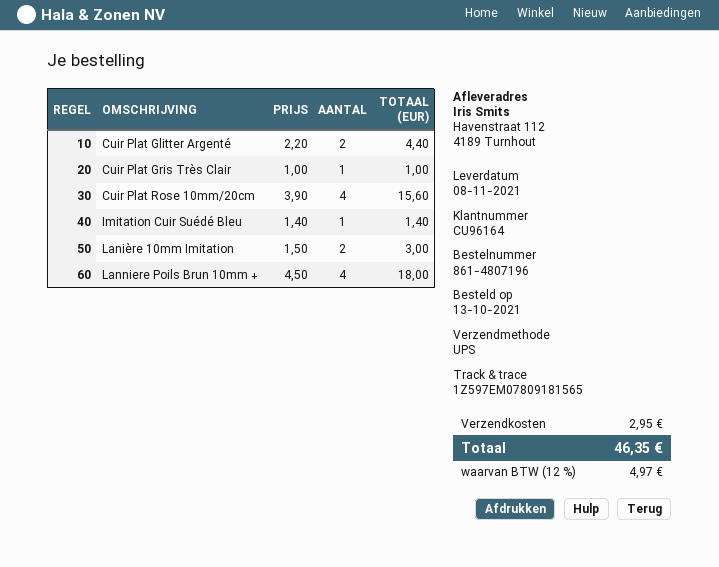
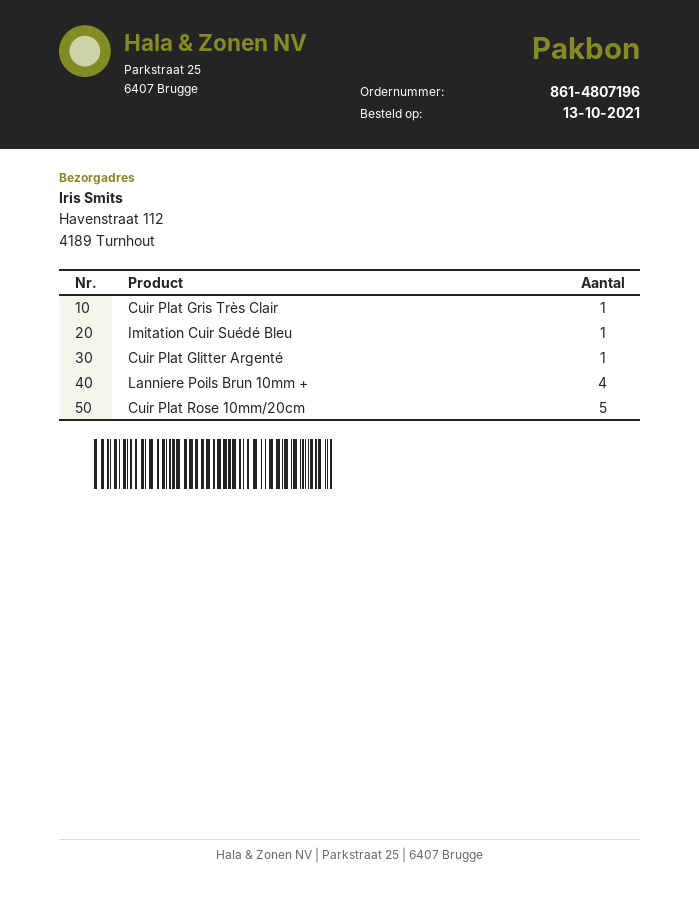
Cuir Plat Glitter Argenté: 2 -> 1
Cuir Plat Rose 10mm/20cm: 4 -> 5
Lanière 10mm Imitation: 2 -> none

